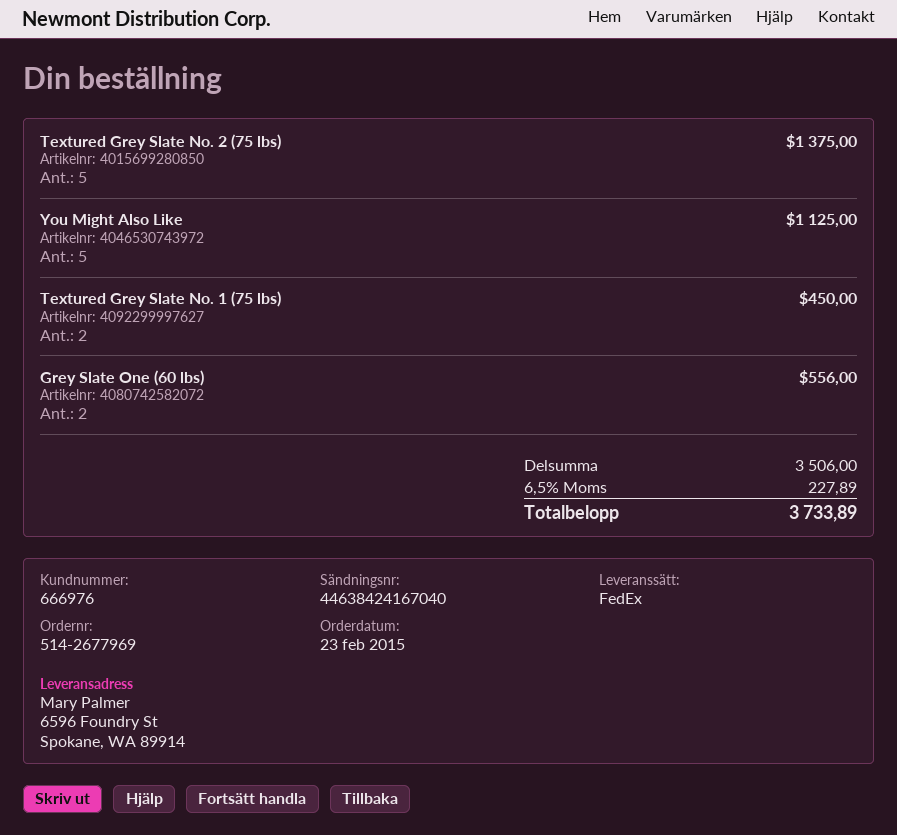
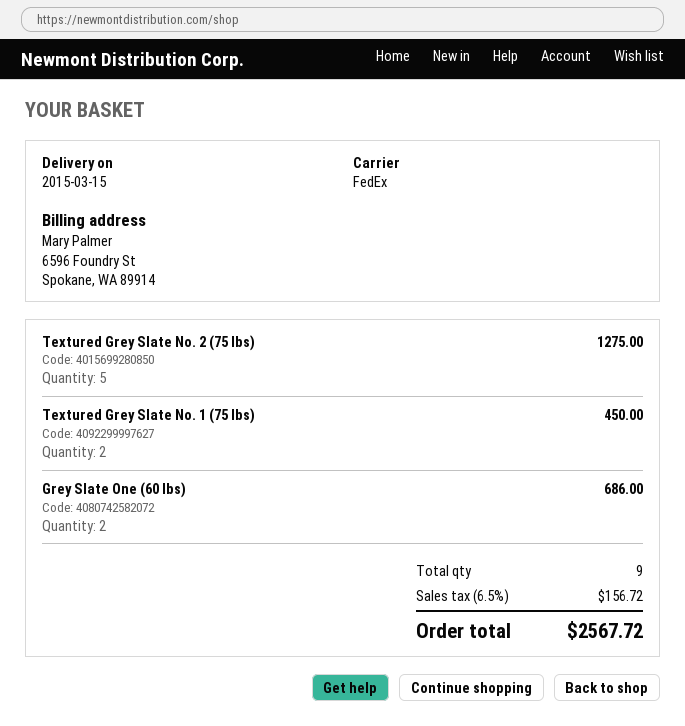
Textured Grey Slate No. 2 (75 lbs): 5 for 1375.00 -> 5 for 1275.00
You Might Also Like: 5 for 1125.00 -> none
Grey Slate One (60 lbs): 2 for 556.00 -> 2 for 686.00
tax: 6.5% = 227.89 -> 6.5% = 156.72
total: 3733.89 -> 2567.72

